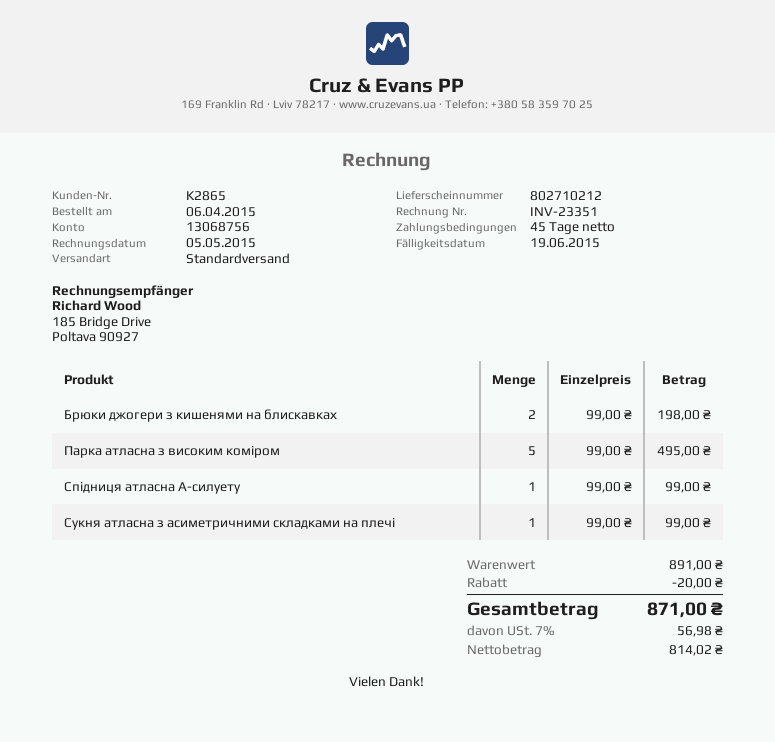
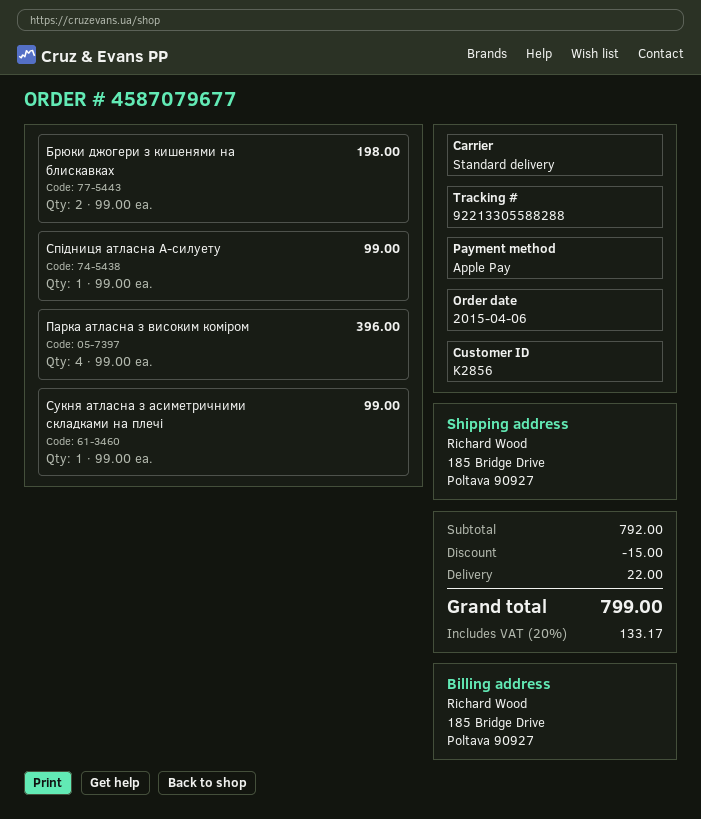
customer number: K2865 -> K2856
Парка атласна з високим коміром: 5 x 99.00 = 495.00 -> 4 x 99.00 = 396.00
subtotal: 891.00 -> 792.00
discount: 20.00 -> 15.00
shipping: none -> 22.00
tax: 7% = 56.98 -> 20% = 133.17
total: 871.00 -> 799.00

